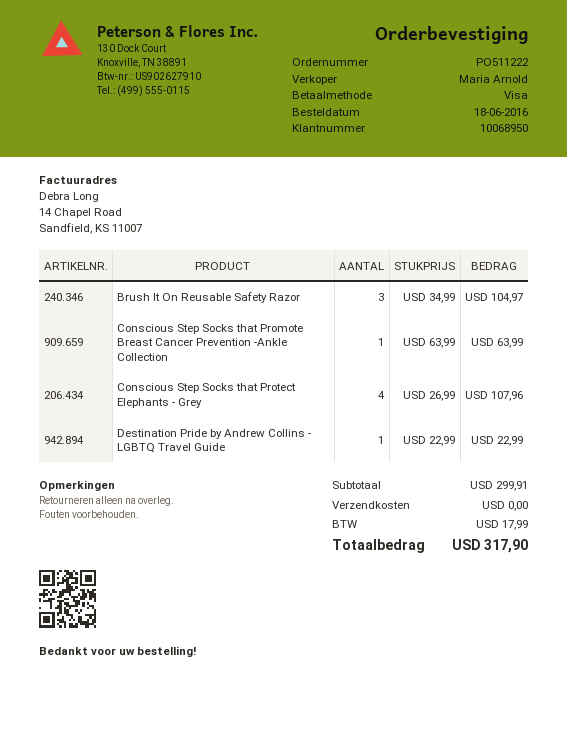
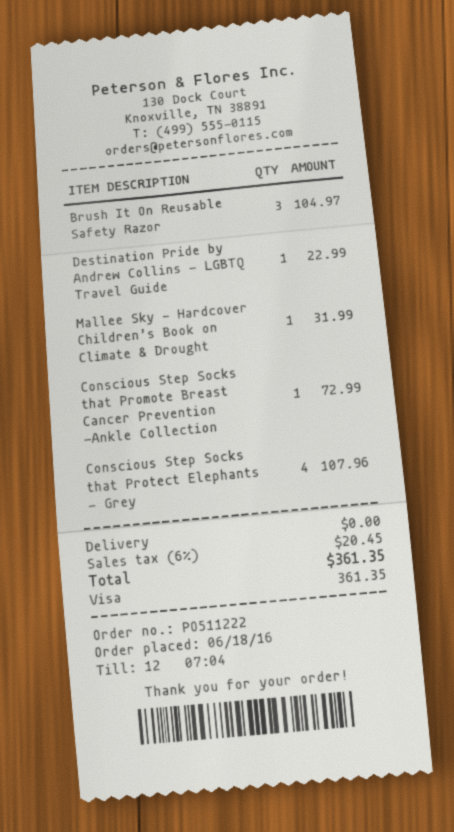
Conscious Step Socks that Promote Breast Cancer Prevention -Ankle Collection: 1 for 63.99 -> 1 for 72.99
Mallee Sky - Hardcover Children’s Book on Climate & Drought: none -> 1 for 31.99
tax: 17.99 -> 20.45
total: 317.90 -> 361.35

